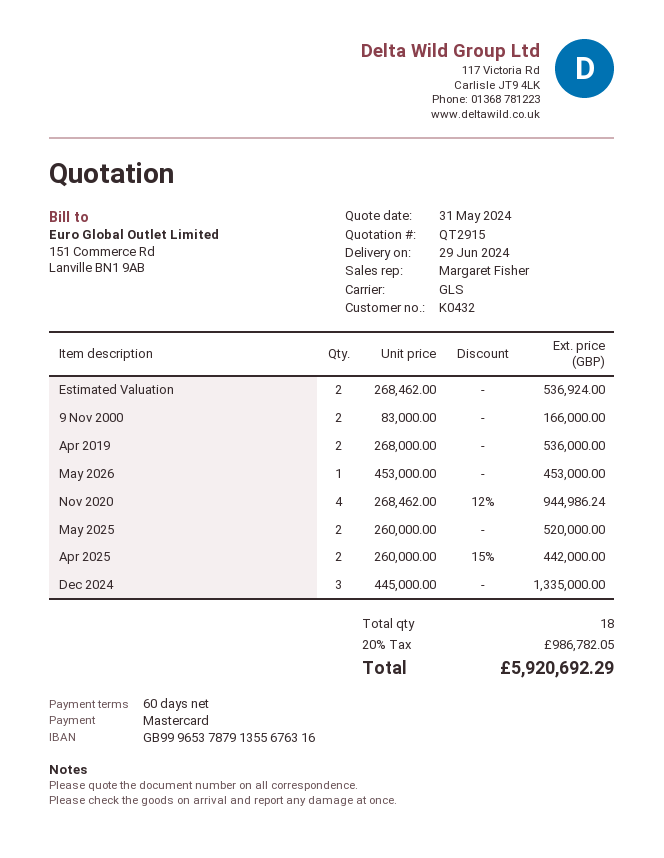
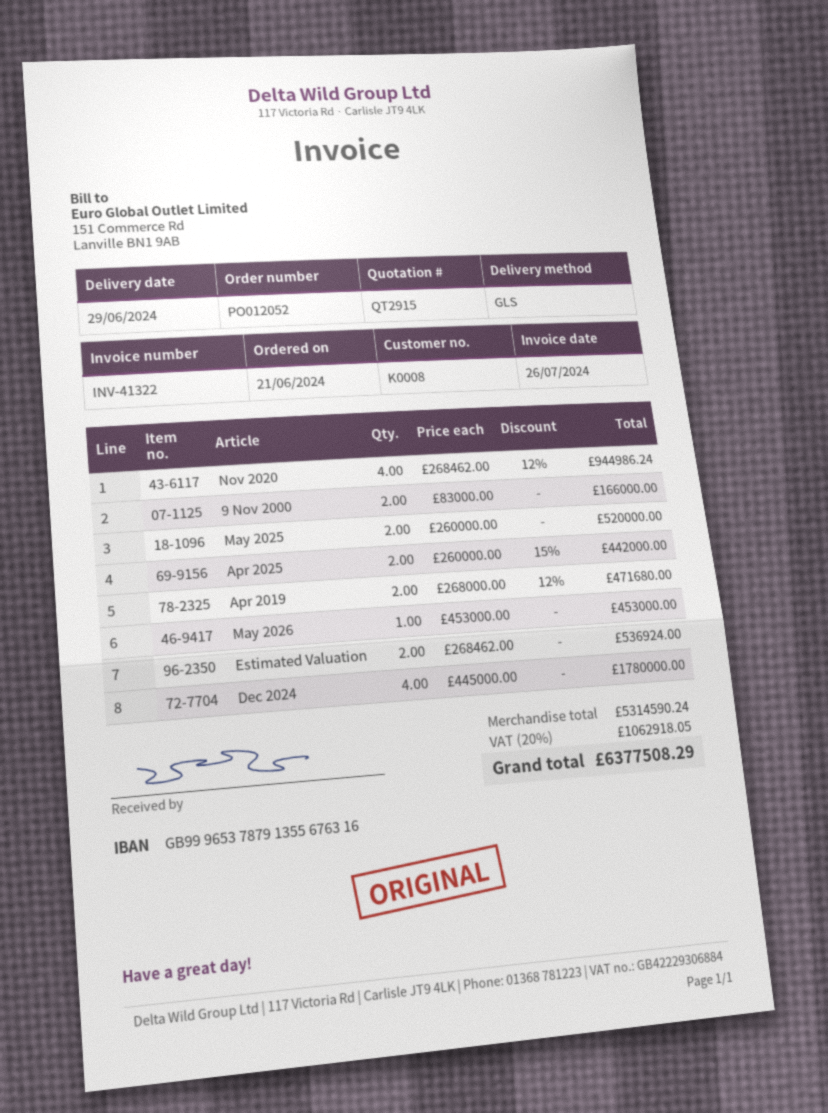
customer number: K0432 -> K0008
Apr 2019: 2 x 268000.00 = 536000.00 -> 2 x 268000.00 - 12% = 471680.00
Dec 2024: 3 x 445000.00 = 1335000.00 -> 4 x 445000.00 = 1780000.00
tax: 20% = 986782.05 -> 20% = 1062918.05
total: 5920692.29 -> 6377508.29

